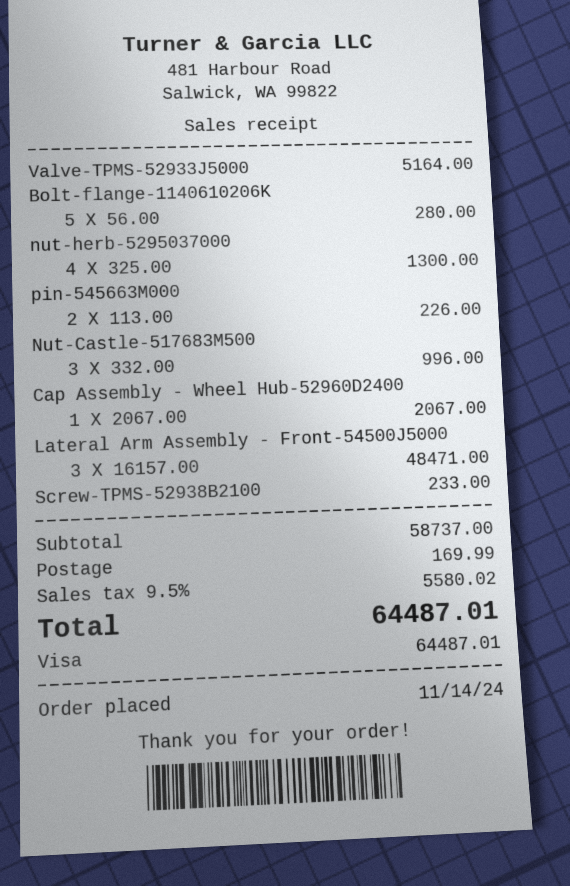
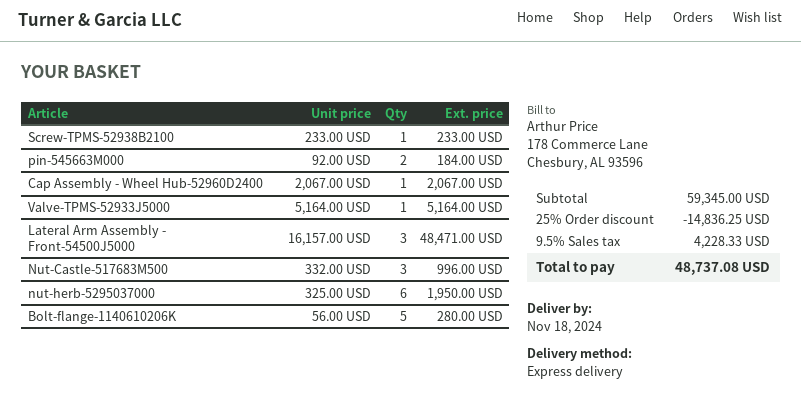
nut-herb-5295037000: 4 x 325.00 = 1300.00 -> 6 x 325.00 = 1950.00
pin-545663M000: 2 x 113.00 = 226.00 -> 2 x 92.00 = 184.00
subtotal: 58737.00 -> 59345.00
discount: none -> 25% = 14836.25
shipping: 169.99 -> none
tax: 9.5% = 5580.02 -> 9.5% = 4228.33
total: 64487.01 -> 48737.08

